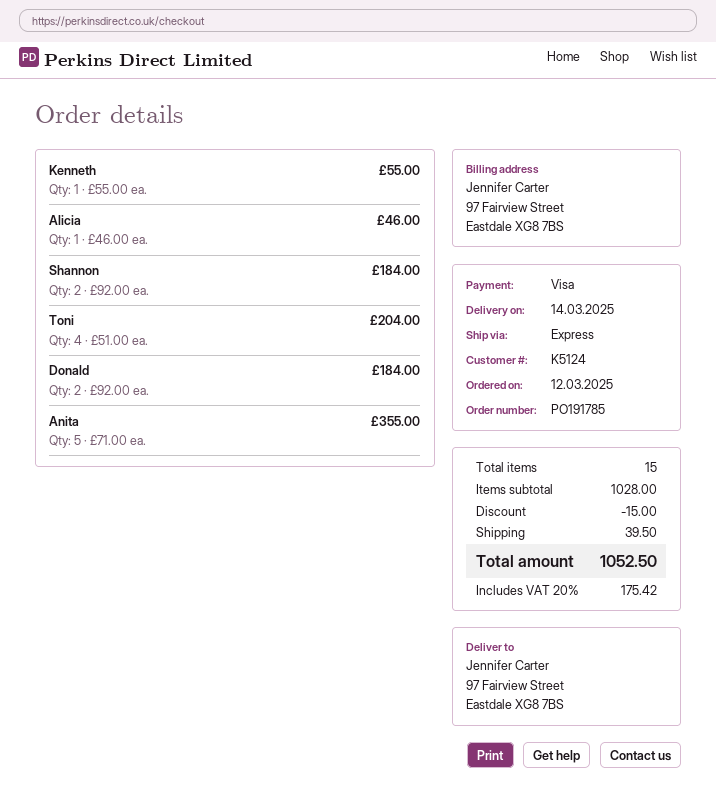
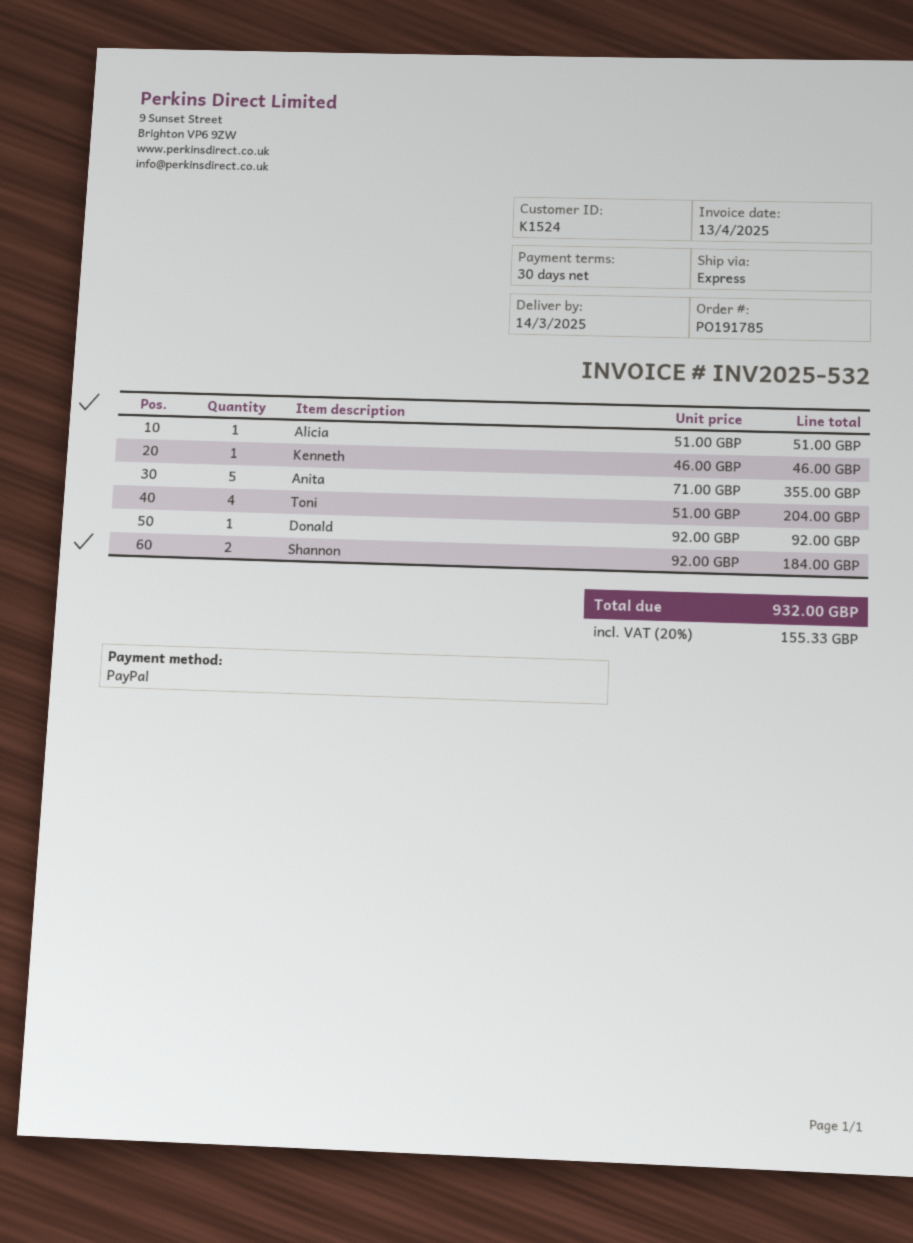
customer number: K5124 -> K1524
payment method: Visa -> PayPal
Kenneth: 1 x 55.00 = 55.00 -> 1 x 46.00 = 46.00
Alicia: 1 x 46.00 = 46.00 -> 1 x 51.00 = 51.00
Donald: 2 x 92.00 = 184.00 -> 1 x 92.00 = 92.00
discount: 15.00 -> none
shipping: 39.50 -> none
tax: 20% = 175.42 -> 20% = 155.33
total: 1052.50 -> 932.00

